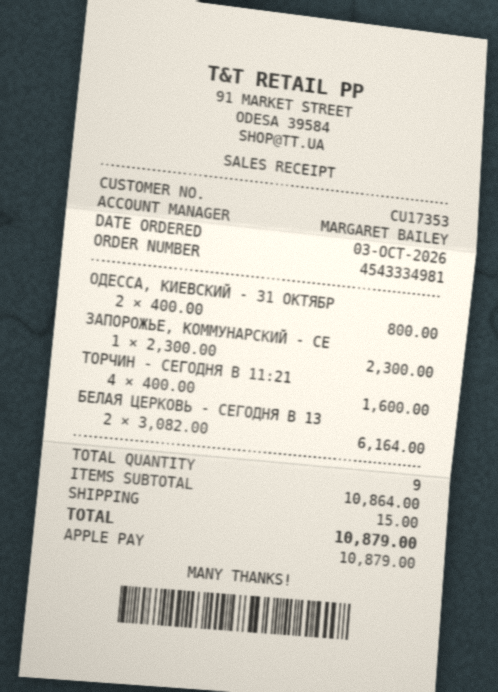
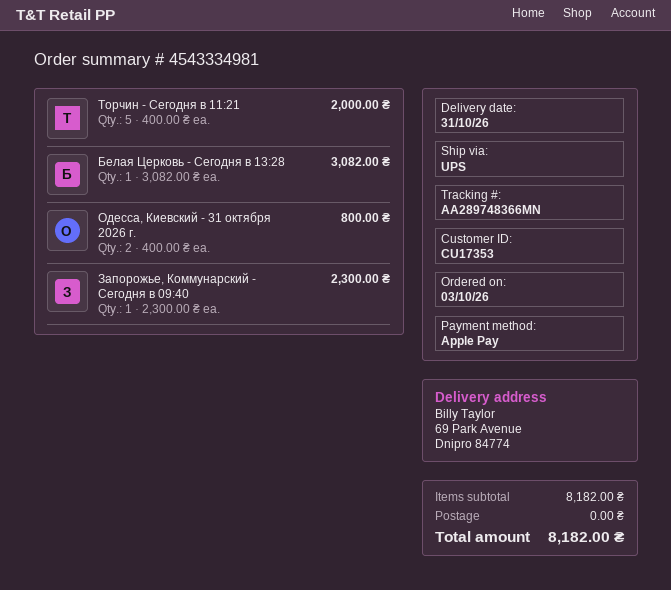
ТОРЧИН - СЕГОДНЯ В 11:21: 4 x 400.00 = 1600.00 -> 5 x 400.00 = 2000.00
БЕЛАЯ ЦЕРКОВЬ - СЕГОДНЯ В 13: 2 x 3082.00 = 6164.00 -> 1 x 3082.00 = 3082.00
subtotal: 10864.00 -> 8182.00
shipping: 15.00 -> 0.00
total: 10879.00 -> 8182.00

